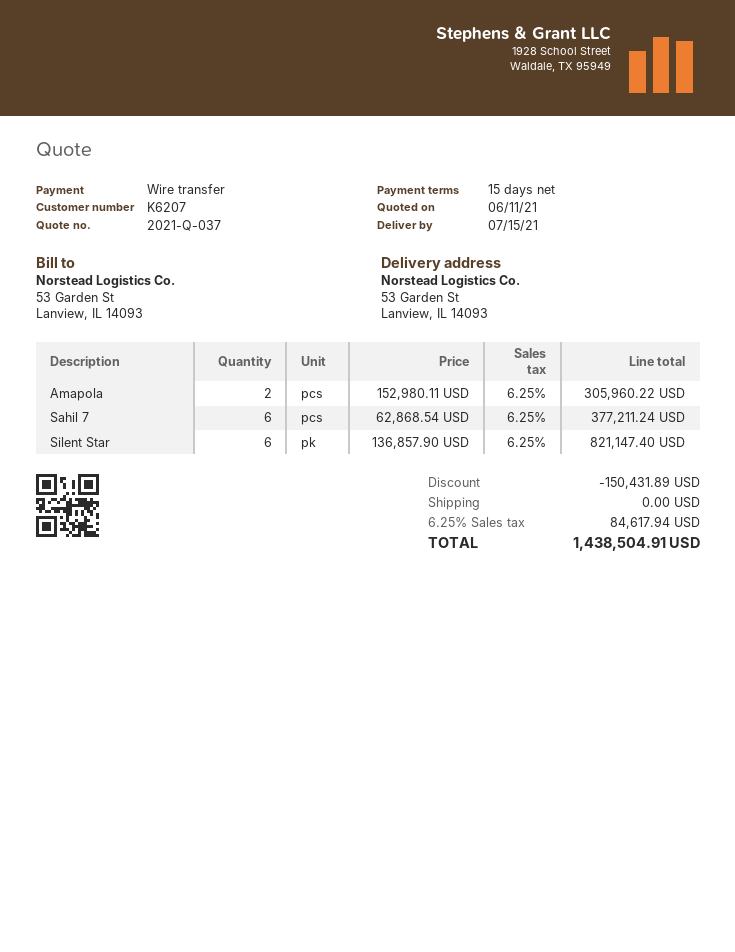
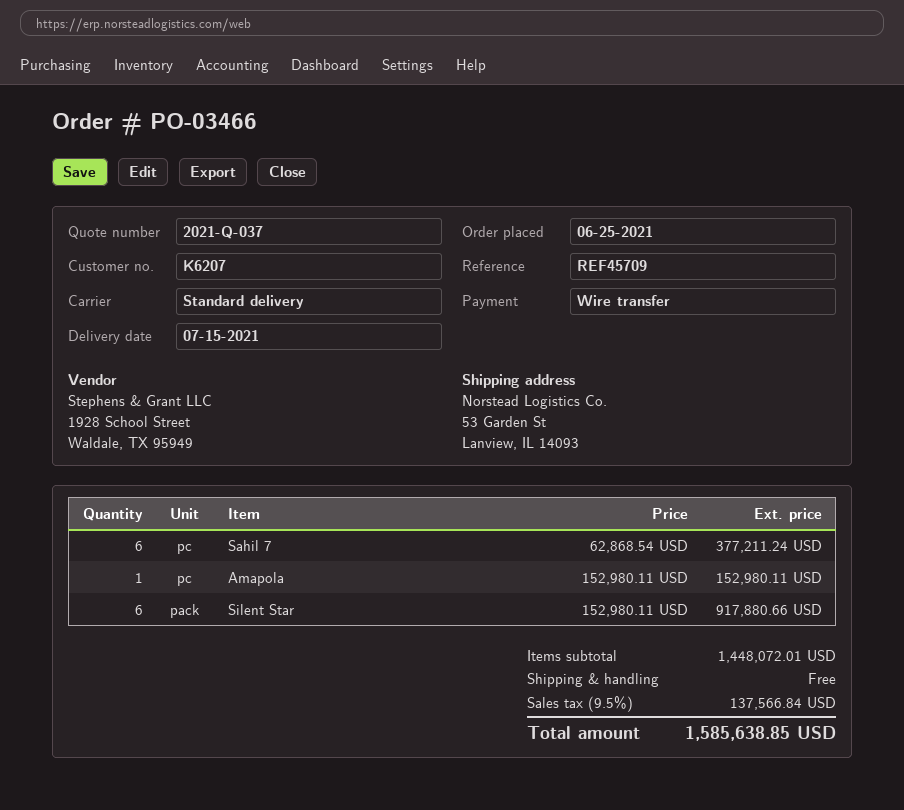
Amapola: 2 x 152980.11 = 305960.22 -> 1 x 152980.11 = 152980.11
Silent Star: 6 x 136857.90 = 821147.40 -> 6 x 152980.11 = 917880.66
discount: 150431.89 -> none
tax: 6.25% = 84617.94 -> 9.5% = 137566.84
total: 1438504.91 -> 1585638.85

